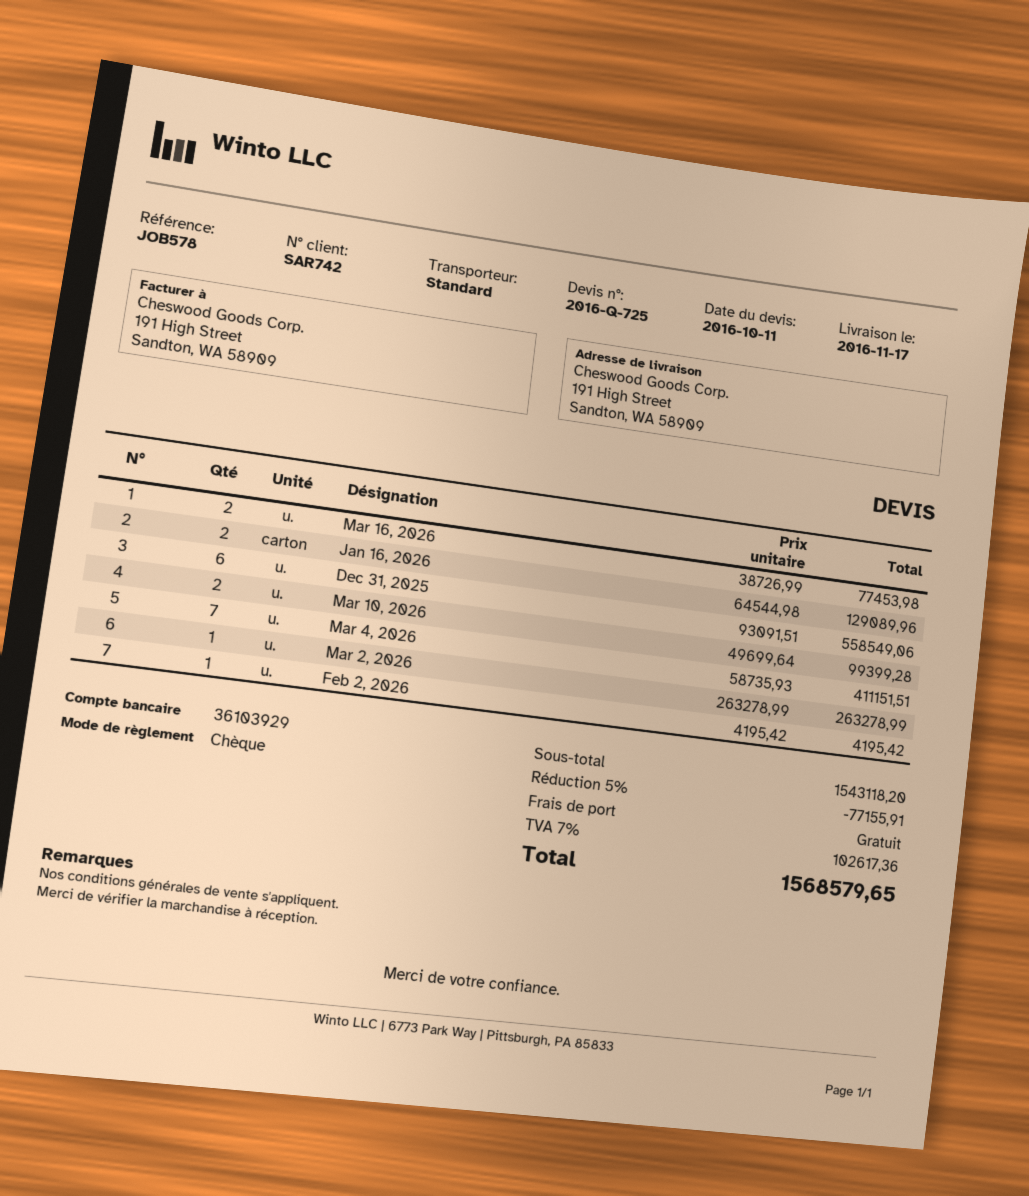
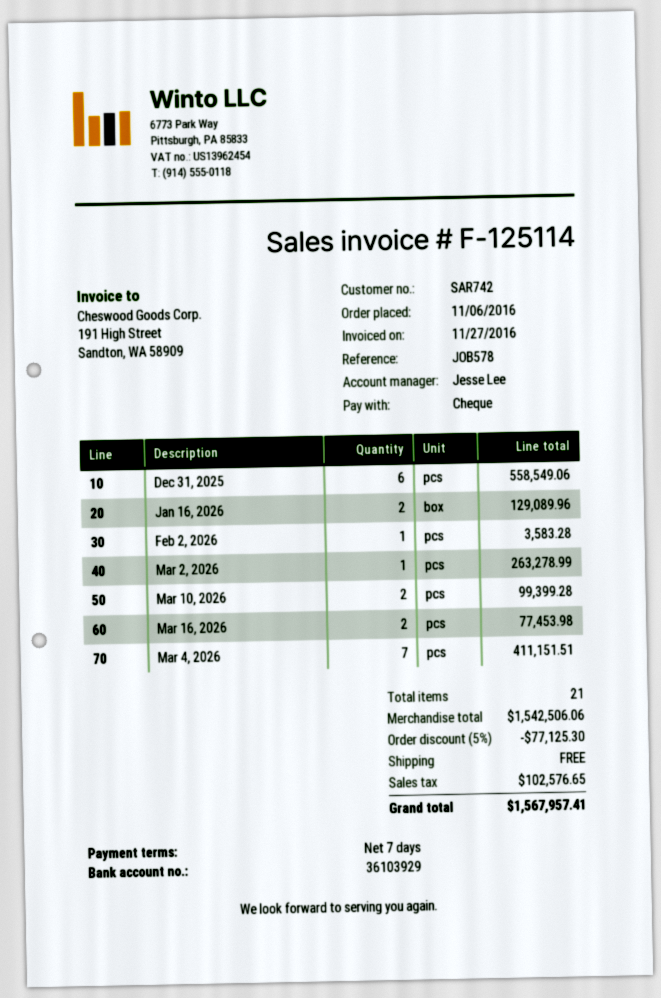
Feb 2, 2026: 1 for 4195.42 -> 1 for 3583.28
subtotal: 1543118.20 -> 1542506.06
discount: 5% = 77155.91 -> 5% = 77125.30
tax: 102617.36 -> 102576.65
total: 1568579.65 -> 1567957.41

